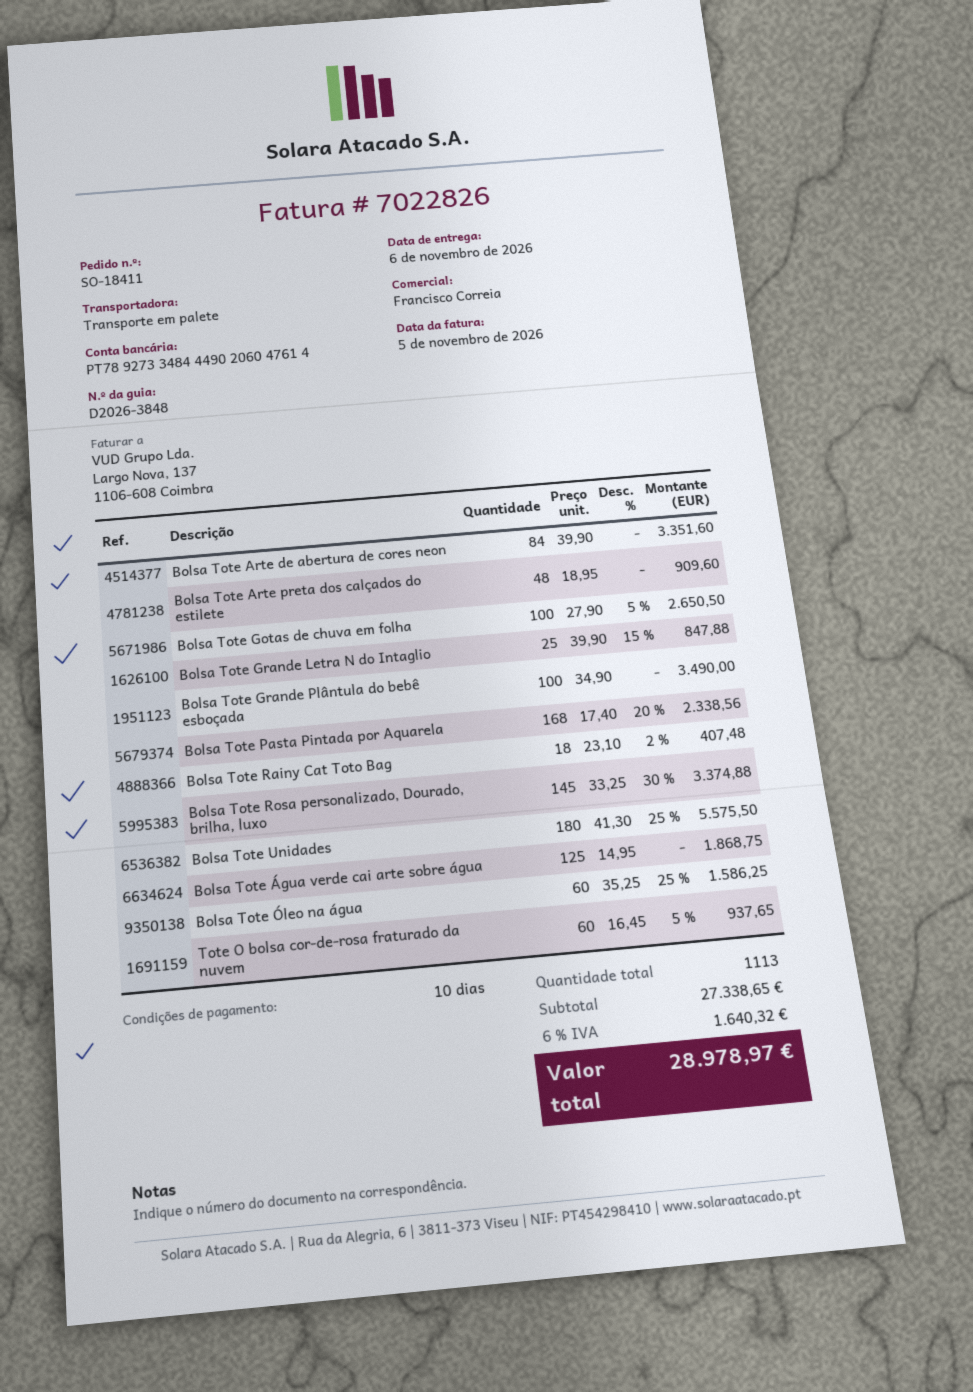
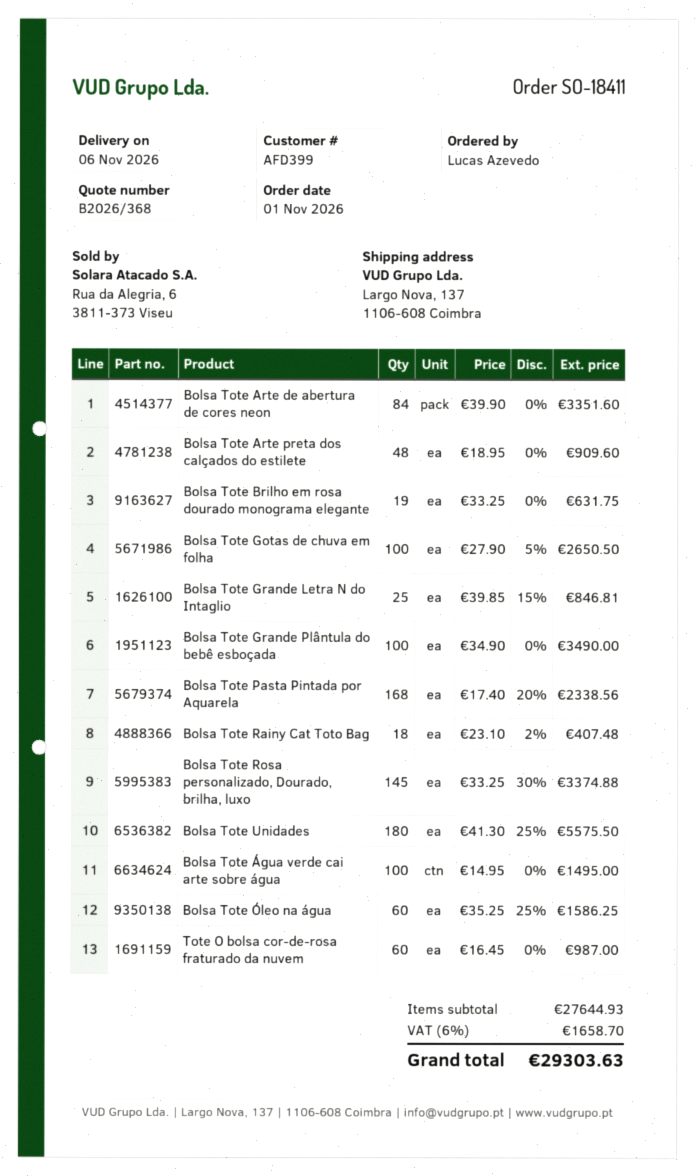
Bolsa Tote Grande Letra N do Intaglio: 25 x 39.90 - 15% = 847.88 -> 25 x 39.85 - 15% = 846.81
Bolsa Tote Água verde cai arte sobre água: 125 x 14.95 = 1868.75 -> 100 x 14.95 = 1495.00
Tote O bolsa cor-de-rosa fraturado da nuvem: 60 x 16.45 - 5% = 937.65 -> 60 x 16.45 = 987.00
Bolsa Tote Brilho em rosa dourado monograma elegante: none -> 19 x 33.25 = 631.75
subtotal: 27338.65 -> 27644.93
tax: 6% = 1640.32 -> 6% = 1658.70
total: 28978.97 -> 29303.63

